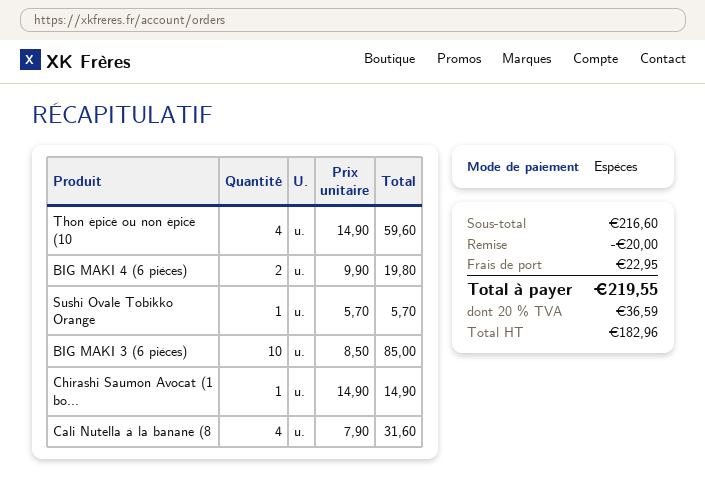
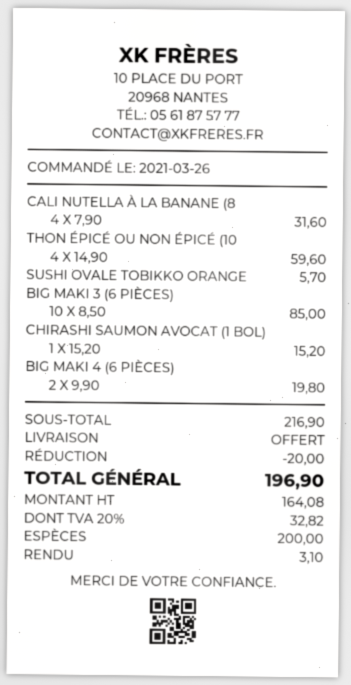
Chirashi Saumon Avocat (1 bo...: 1 x 14.90 = 14.90 -> 1 x 15.20 = 15.20
subtotal: 216.60 -> 216.90
shipping: 22.95 -> 0.00
net: 182.96 -> 164.08
tax: 20% = 36.59 -> 20% = 32.82
total: 219.55 -> 196.90

